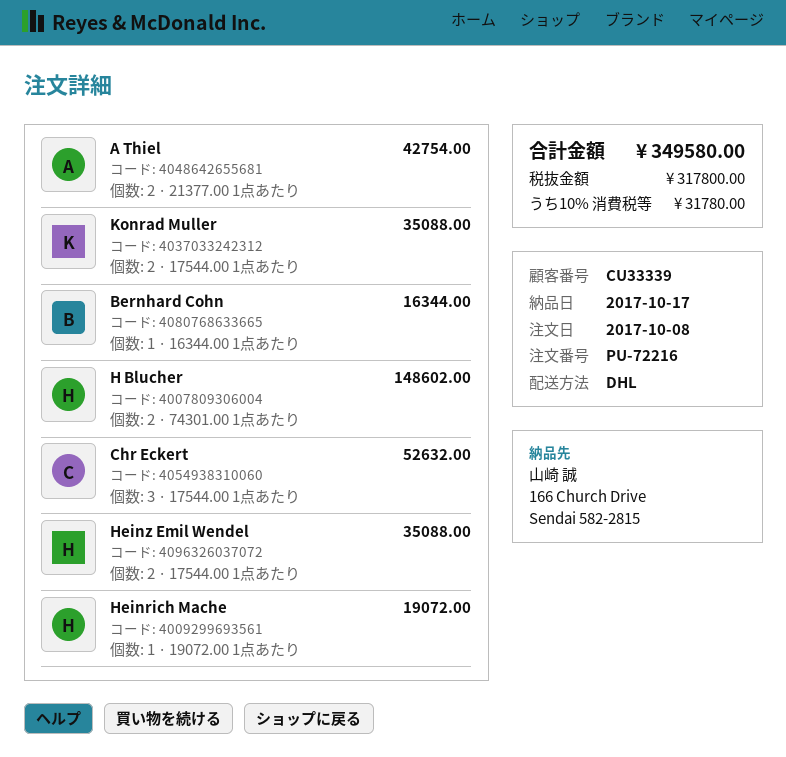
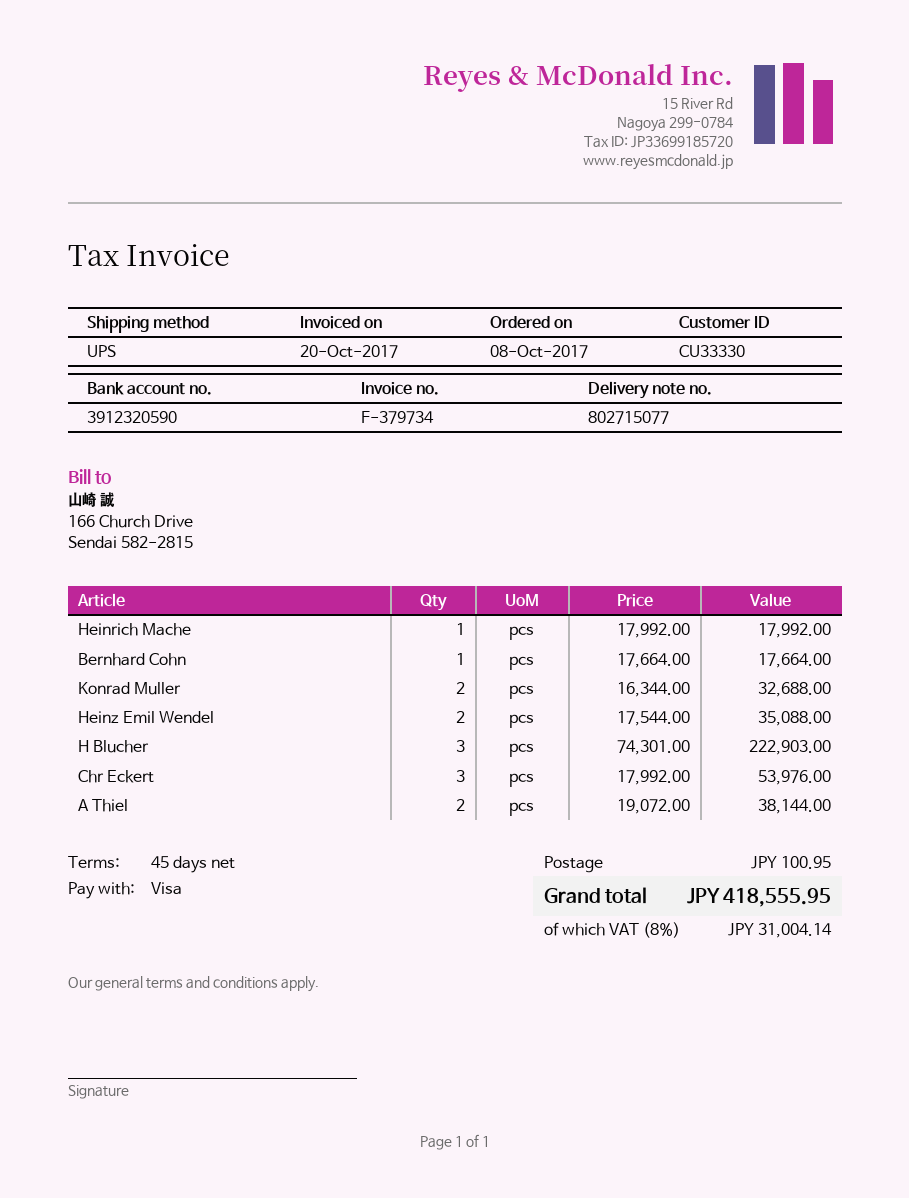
customer number: CU33339 -> CU33330
shipping method: DHL -> UPS
A Thiel: 2 x 21377.00 = 42754.00 -> 2 x 19072.00 = 38144.00
Konrad Muller: 2 x 17544.00 = 35088.00 -> 2 x 16344.00 = 32688.00
Bernhard Cohn: 1 x 16344.00 = 16344.00 -> 1 x 17664.00 = 17664.00
H Blucher: 2 x 74301.00 = 148602.00 -> 3 x 74301.00 = 222903.00
Chr Eckert: 3 x 17544.00 = 52632.00 -> 3 x 17992.00 = 53976.00
Heinrich Mache: 1 x 19072.00 = 19072.00 -> 1 x 17992.00 = 17992.00
shipping: none -> 100.95
tax: 10% = 31780.00 -> 8% = 31004.14
total: 349580.00 -> 418555.95

